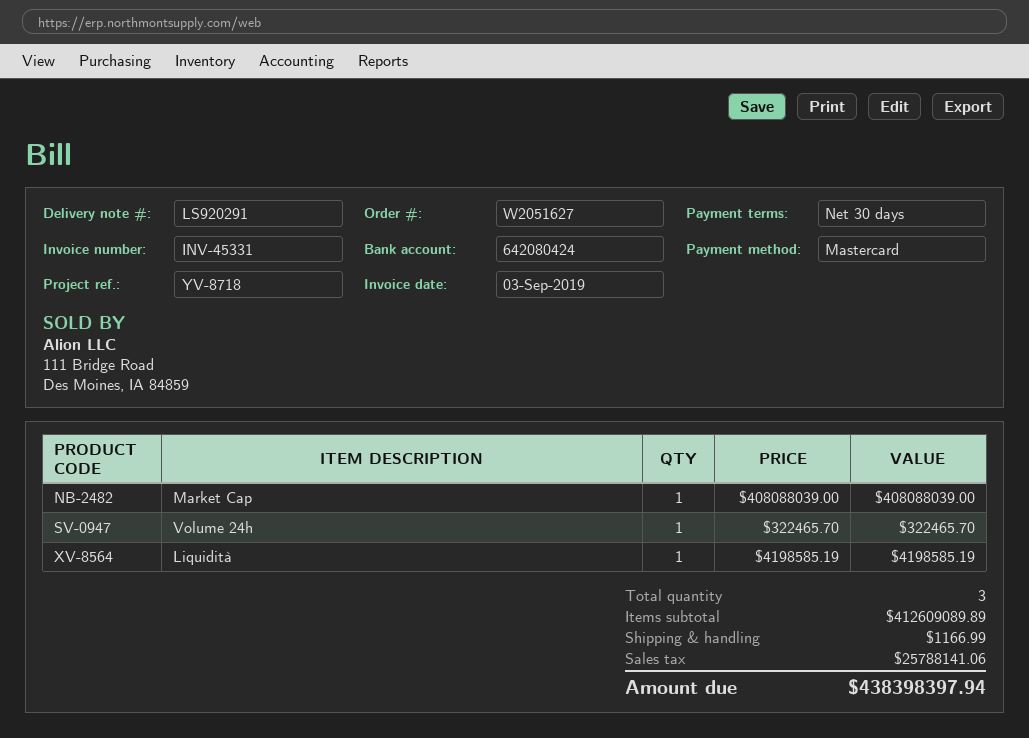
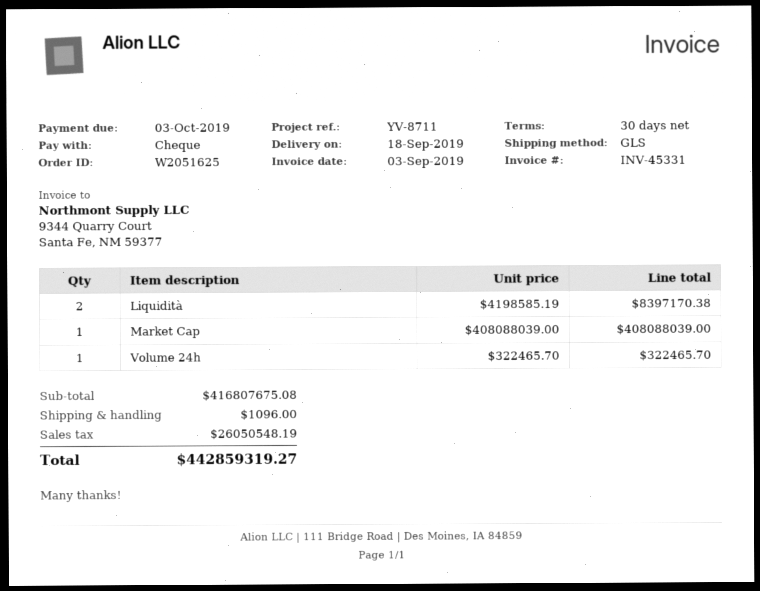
order number: W2051627 -> W2051625
reference: YV-8718 -> YV-8711
payment method: Mastercard -> cheque
Liquidità: 1 x 4198585.19 = 4198585.19 -> 2 x 4198585.19 = 8397170.38
subtotal: 412609089.89 -> 416807675.08
shipping: 1166.99 -> 1096.00
tax: 25788141.06 -> 26050548.19
total: 438398397.94 -> 442859319.27

